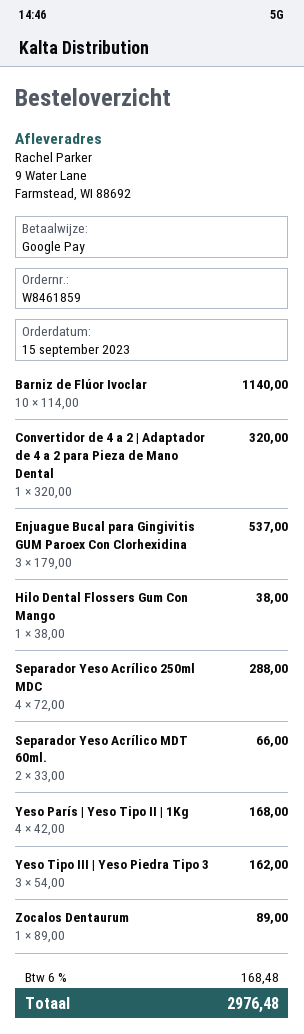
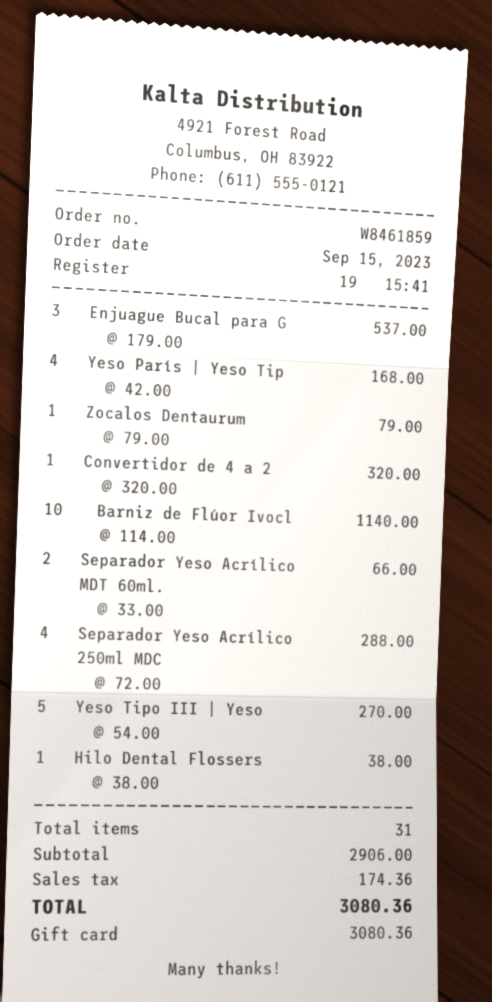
payment method: Google Pay -> gift card
Yeso Tipo III | Yeso Piedra Tipo 3: 3 x 54.00 = 162.00 -> 5 x 54.00 = 270.00
Zocalos Dentaurum: 1 x 89.00 = 89.00 -> 1 x 79.00 = 79.00
tax: 168.48 -> 174.36
total: 2976.48 -> 3080.36

